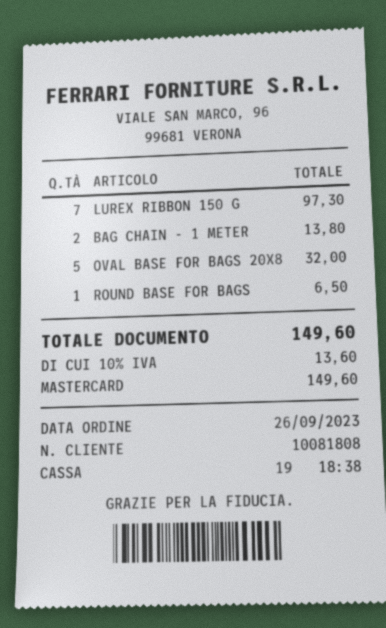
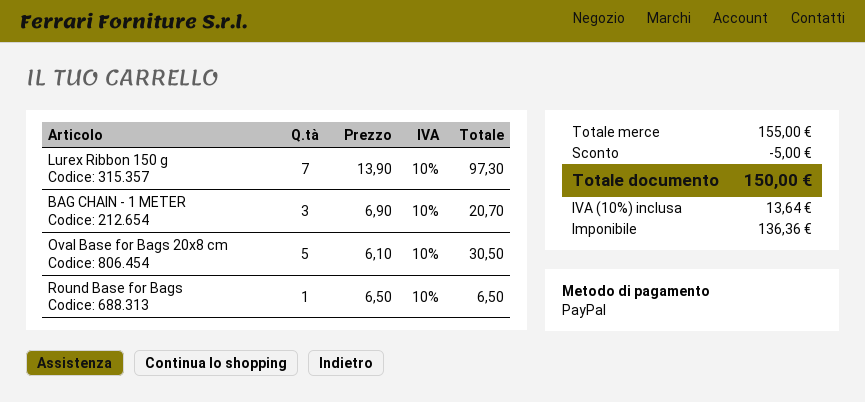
payment method: Mastercard -> PayPal
BAG CHAIN - 1 METER: 2 for 13.80 -> 3 for 20.70
OVAL BASE FOR BAGS 20X8: 5 for 32.00 -> 5 for 30.50
discount: none -> 5.00
tax: 10% = 13.60 -> 10% = 13.64
total: 149.60 -> 150.00

